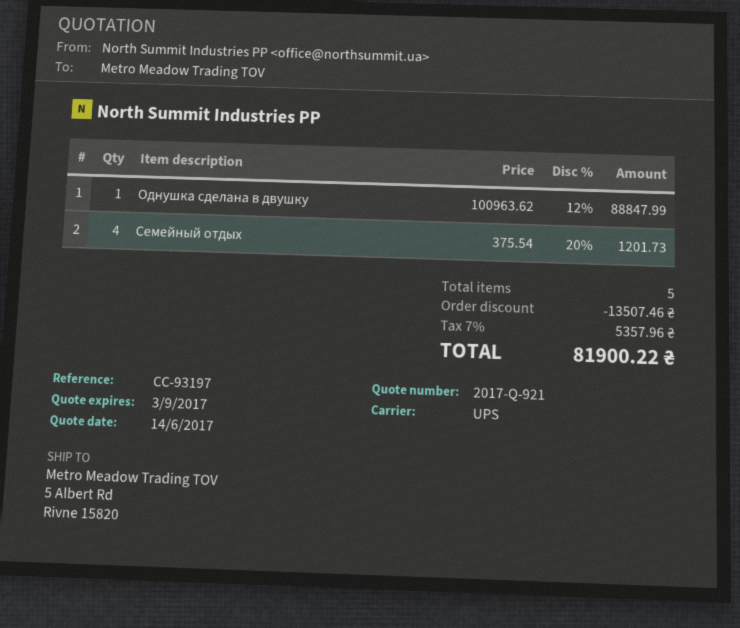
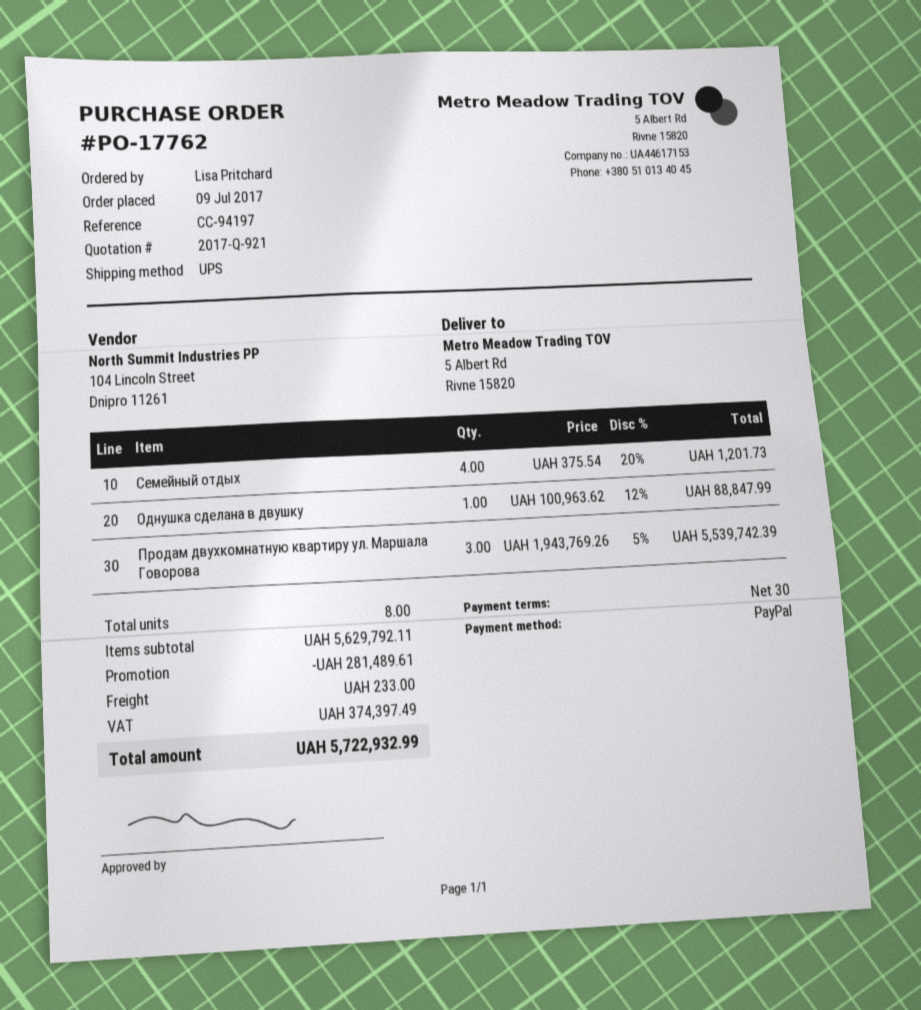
reference: CC-93197 -> CC-94197
Продам двухкомнатную квартиру ул. Маршала Говорова: none -> 3 x 1943769.26 - 5% = 5539742.39
total quantity: 5 -> 8
discount: 13507.46 -> 281489.61
shipping: none -> 233.00
tax: 5357.96 -> 374397.49
total: 81900.22 -> 5722932.99

